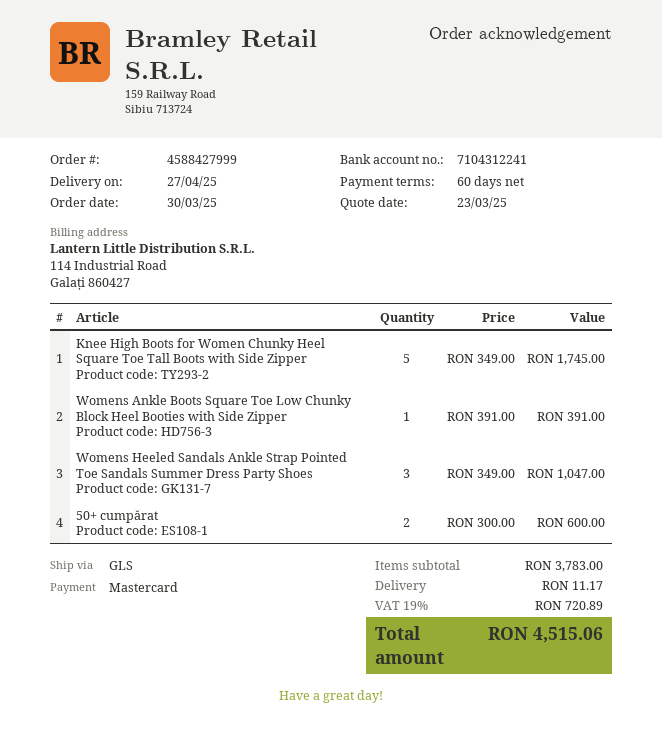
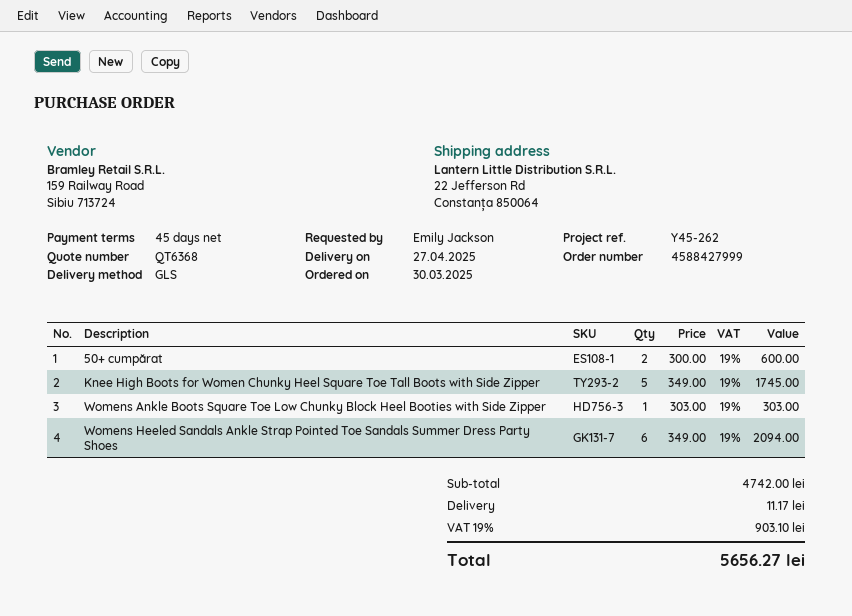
payment terms: 60 days -> 45 days
Womens Ankle Boots Square Toe Low Chunky Block Heel Booties with Side Zipper: 1 x 391.00 = 391.00 -> 1 x 303.00 = 303.00
Womens Heeled Sandals Ankle Strap Pointed Toe Sandals Summer Dress Party Shoes: 3 x 349.00 = 1047.00 -> 6 x 349.00 = 2094.00
subtotal: 3783.00 -> 4742.00
tax: 19% = 720.89 -> 19% = 903.10
total: 4515.06 -> 5656.27

